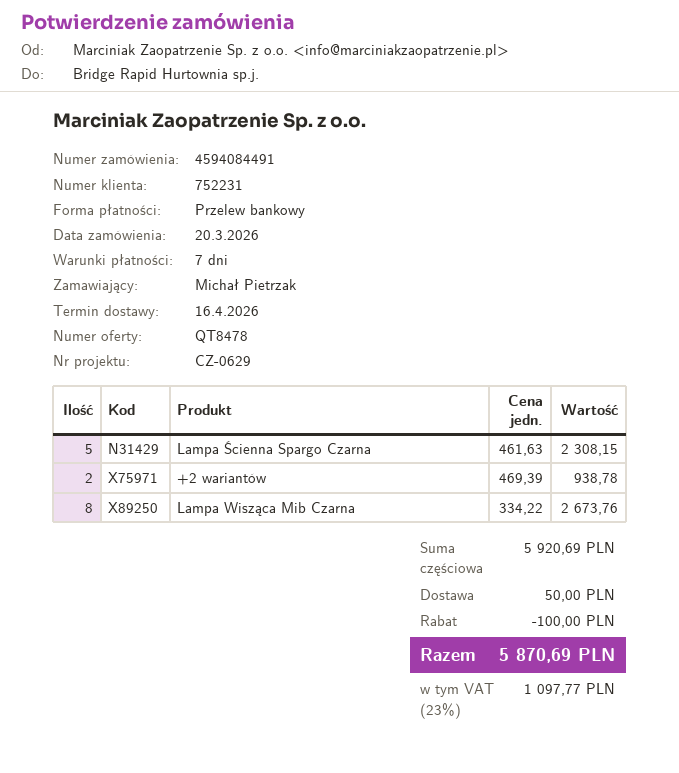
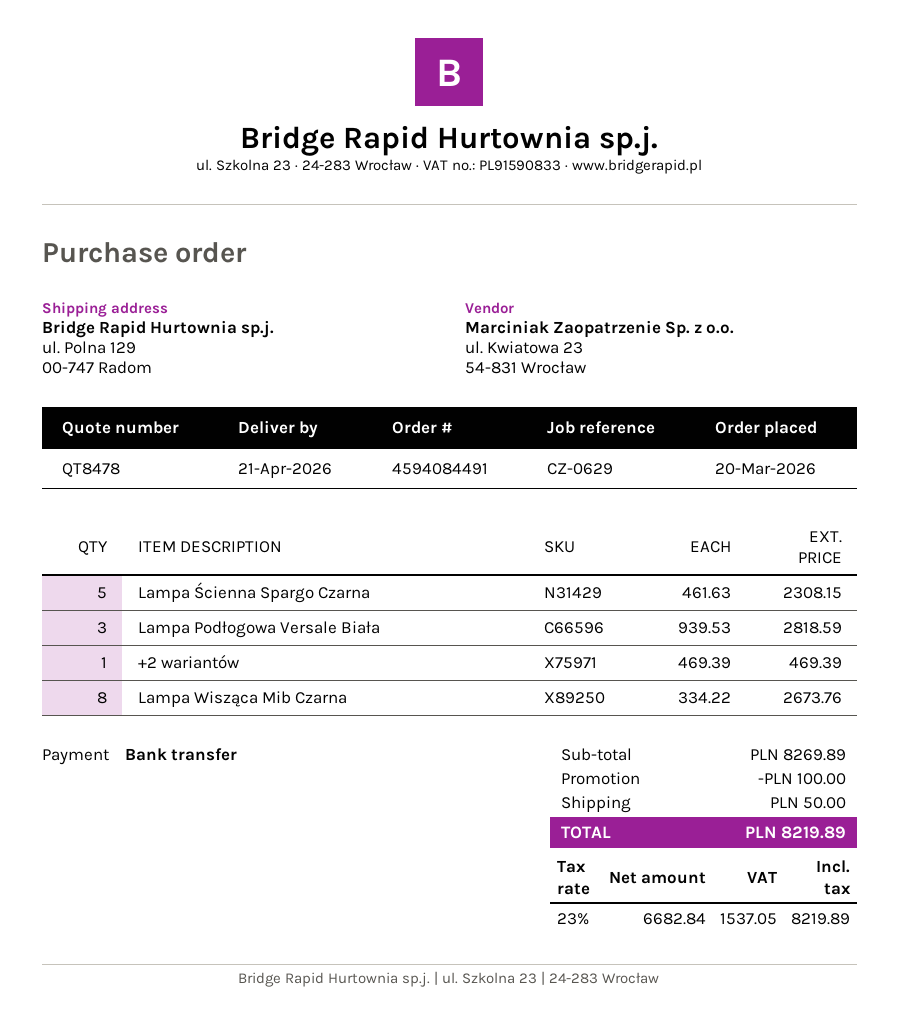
delivery date: 2026-04-16 -> 2026-04-21
+2 wariantów: 2 x 469.39 = 938.78 -> 1 x 469.39 = 469.39
Lampa Podłogowa Versale Biała: none -> 3 x 939.53 = 2818.59
subtotal: 5920.69 -> 8269.89
tax: 23% = 1097.77 -> 23% = 1537.05
total: 5870.69 -> 8219.89

